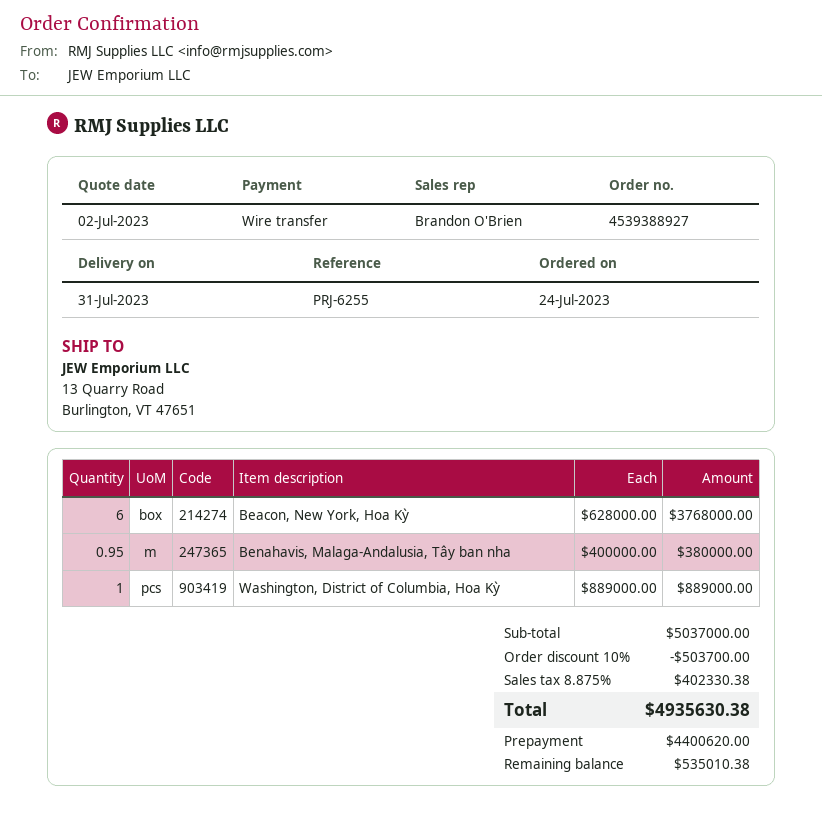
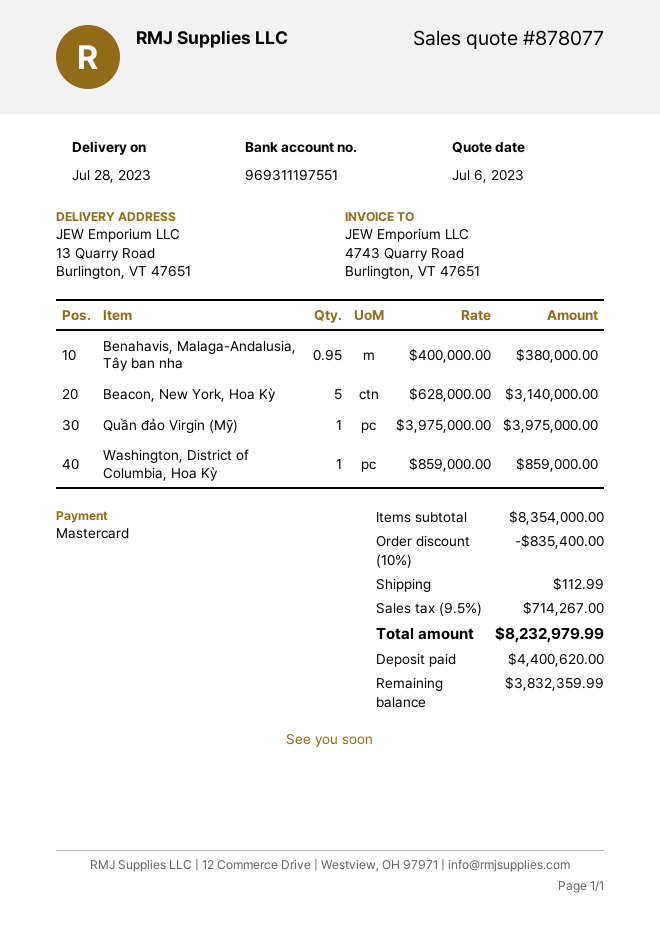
quote date: 2023-07-02 -> 2023-07-06
delivery date: 2023-07-31 -> 2023-07-28
payment method: bank transfer -> Mastercard
Beacon, New York, Hoa Kỳ: 6 x 628000.00 = 3768000.00 -> 5 x 628000.00 = 3140000.00
Washington, District of Columbia, Hoa Kỳ: 1 x 889000.00 = 889000.00 -> 1 x 859000.00 = 859000.00
Quần đảo Virgin (Mỹ): none -> 1 x 3975000.00 = 3975000.00
subtotal: 5037000.00 -> 8354000.00
discount: 10% = 503700.00 -> 10% = 835400.00
shipping: none -> 112.99
tax: 8.875% = 402330.38 -> 9.5% = 714267.00
total: 4935630.38 -> 8232979.99
balance: 535010.38 -> 3832359.99

